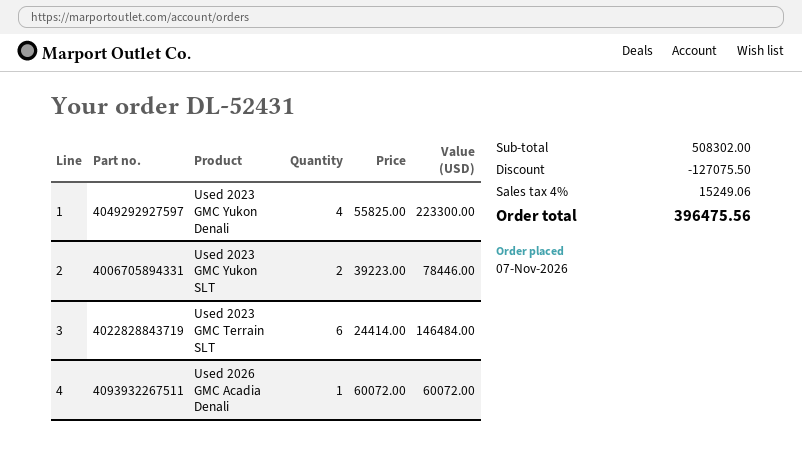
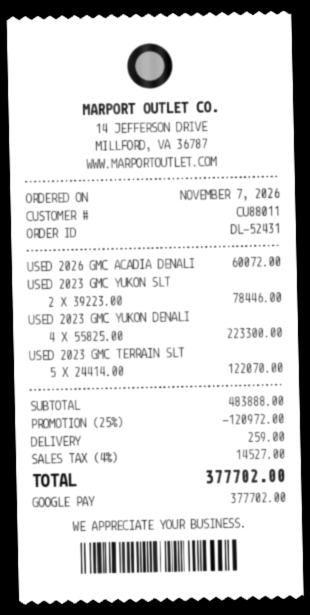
Used 2023 GMC Terrain SLT: 6 x 24414.00 = 146484.00 -> 5 x 24414.00 = 122070.00
subtotal: 508302.00 -> 483888.00
discount: 127075.50 -> 120972.00
shipping: none -> 259.00
tax: 4% = 15249.06 -> 4% = 14527.00
total: 396475.56 -> 377702.00

